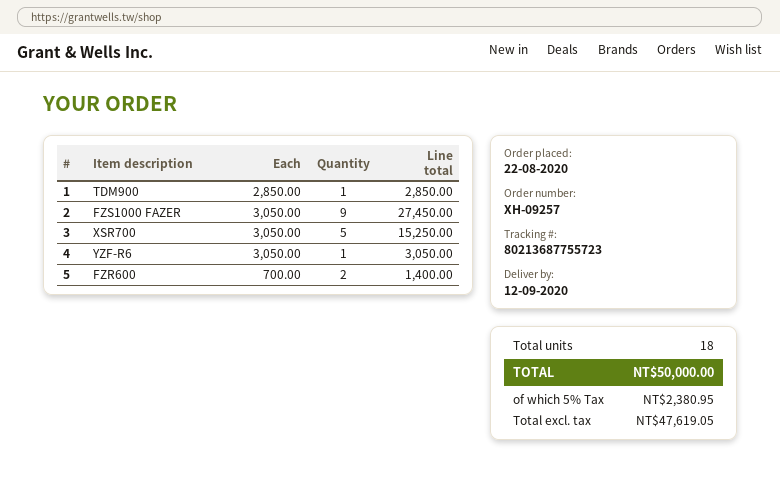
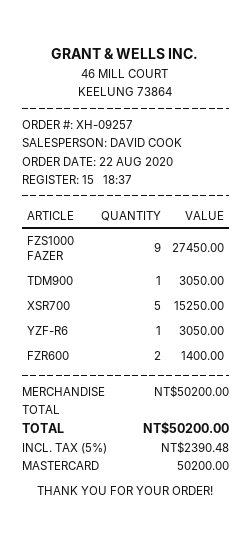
TDM900: 1 for 2850.00 -> 1 for 3050.00
tax: 5% = 2380.95 -> 5% = 2390.48
total: 50000.00 -> 50200.00

